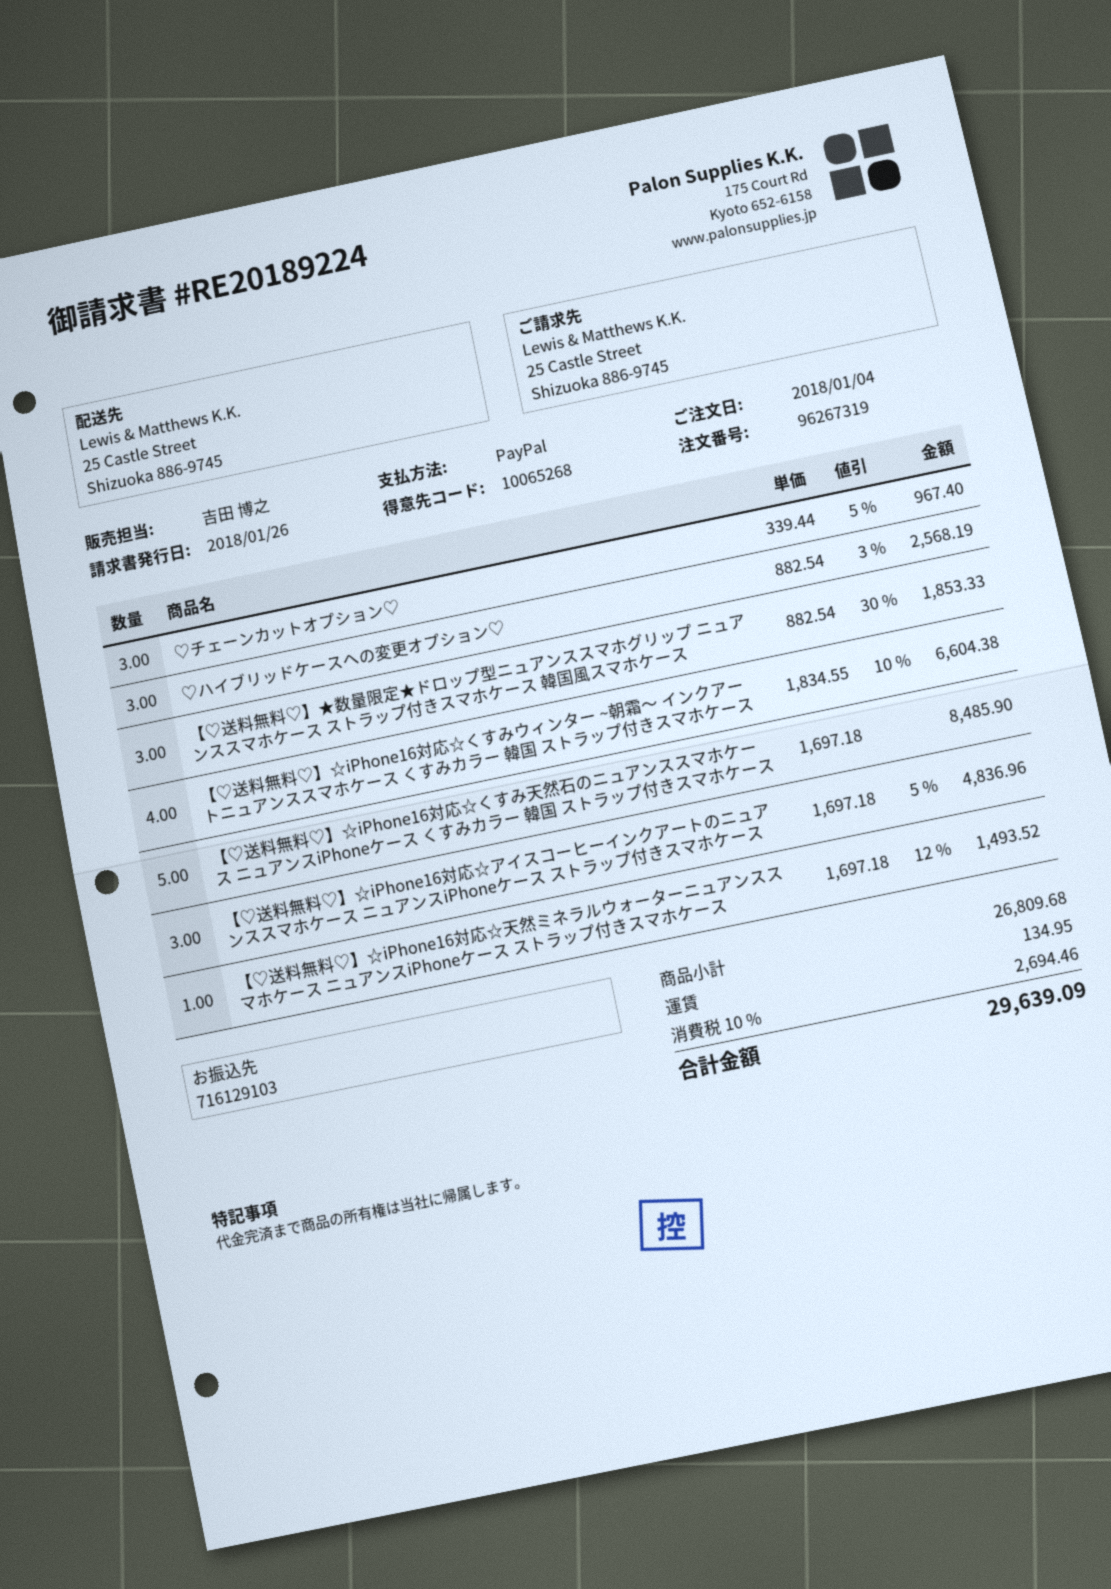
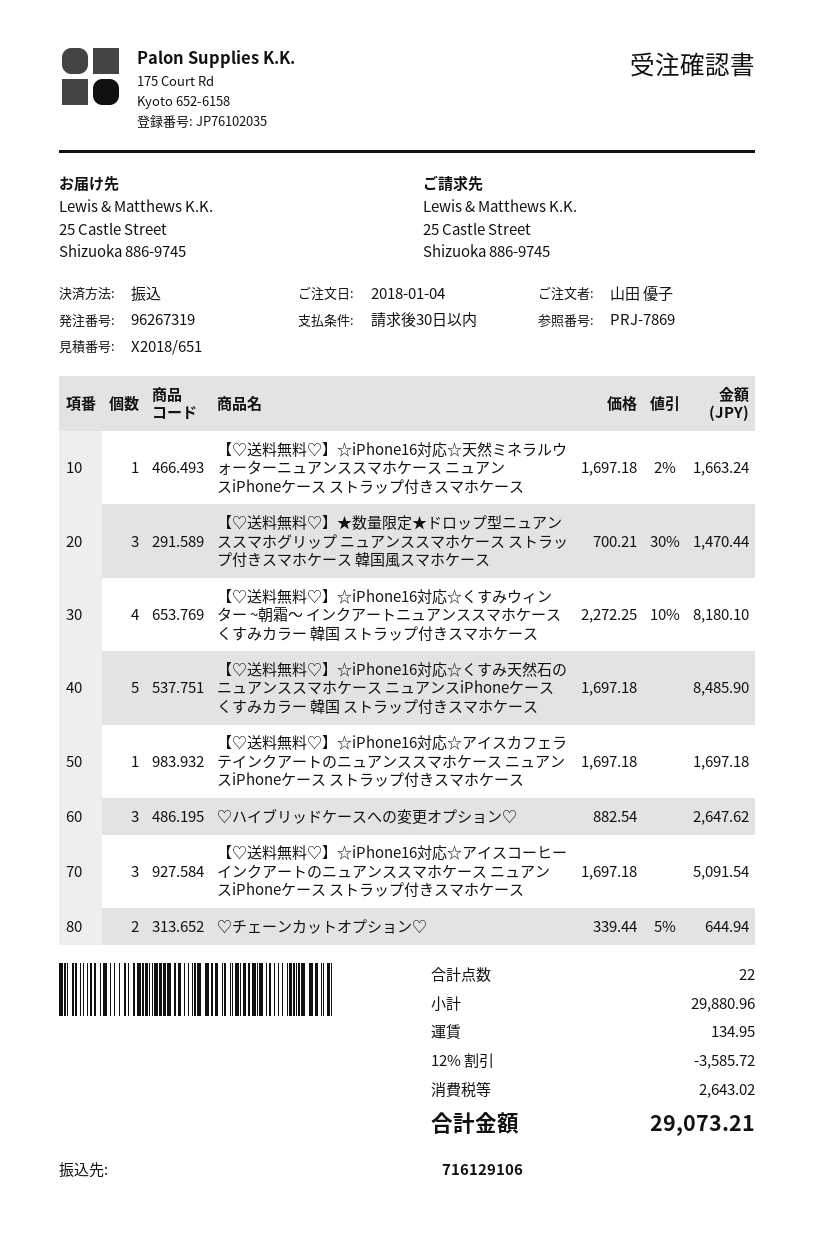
payment method: PayPal -> bank transfer
bank account: 716129103 -> 716129106
♡チェーンカットオプション♡: 3 x 339.44 - 5% = 967.40 -> 2 x 339.44 - 5% = 644.94
♡ハイブリッドケースへの変更オプション♡: 3 x 882.54 - 3% = 2568.19 -> 3 x 882.54 = 2647.62
【♡送料無料♡】★数量限定★ドロップ型ニュアンススマホグリップ ニュアンススマホケース ストラップ付きスマホケース 韓国風スマホケース: 3 x 882.54 - 30% = 1853.33 -> 3 x 700.21 - 30% = 1470.44
【♡送料無料♡】☆iPhone16対応☆くすみウィンター ~朝霜〜 インクアートニュアンススマホケース くすみカラー 韓国 ストラップ付きスマホケース: 4 x 1834.55 - 10% = 6604.38 -> 4 x 2272.25 - 10% = 8180.10
【♡送料無料♡】☆iPhone16対応☆アイスコーヒーインクアートのニュアンススマホケース ニュアンスiPhoneケース ストラップ付きスマホケース: 3 x 1697.18 - 5% = 4836.96 -> 3 x 1697.18 = 5091.54
【♡送料無料♡】☆iPhone16対応☆天然ミネラルウォーターニュアンススマホケース ニュアンスiPhoneケース ストラップ付きスマホケース: 1 x 1697.18 - 12% = 1493.52 -> 1 x 1697.18 - 2% = 1663.24
【♡送料無料♡】☆iPhone16対応☆アイスカフェラテインクアートのニュアンススマホケース ニュアンスiPhoneケース ストラップ付きスマホケース: none -> 1 x 1697.18 = 1697.18
subtotal: 26809.68 -> 29880.96
discount: none -> 12% = 3585.72
tax: 2694.46 -> 2643.02
total: 29639.09 -> 29073.21

